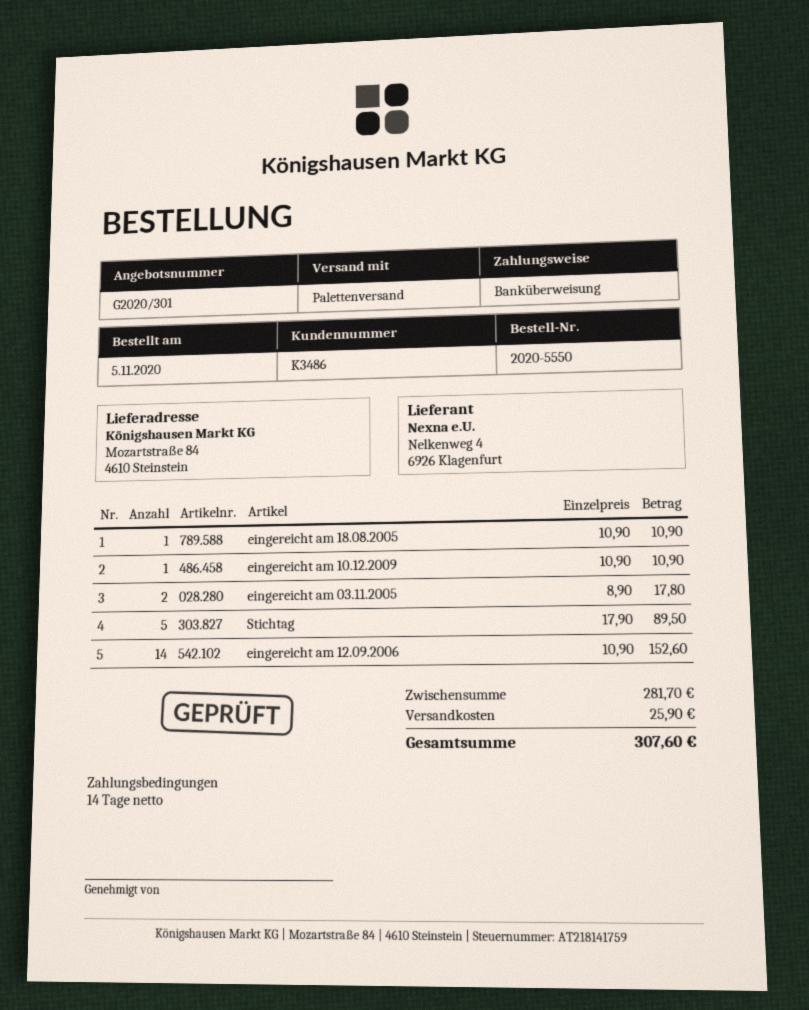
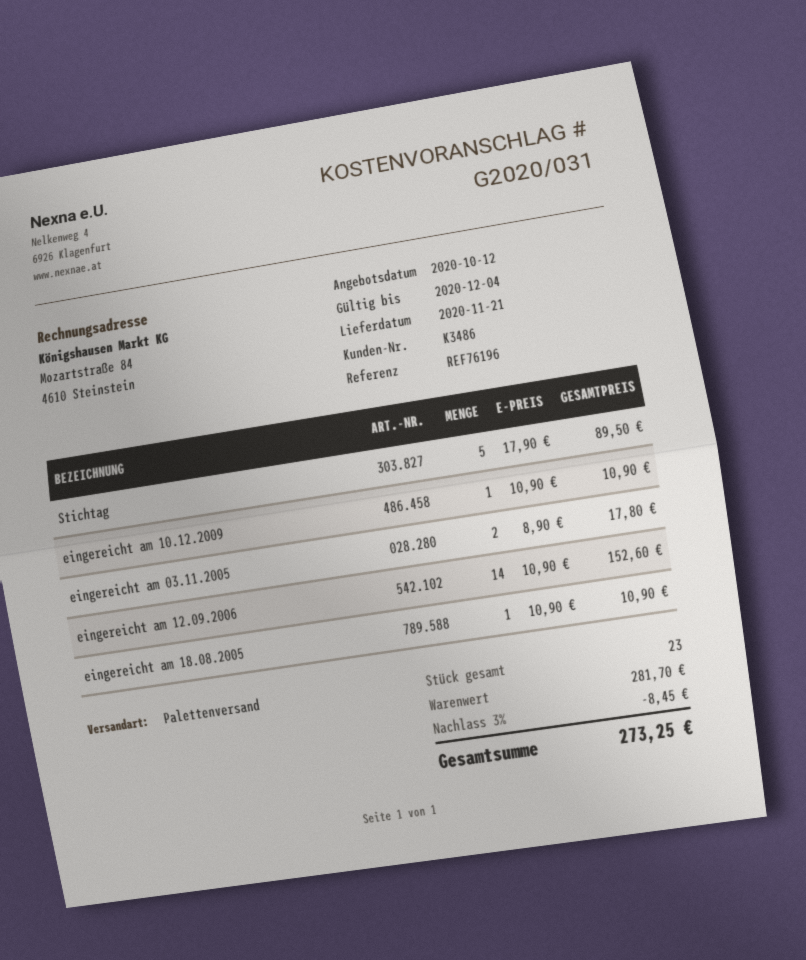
quote number: G2020/301 -> G2020/031
discount: none -> 3% = 8.45
shipping: 25.90 -> none
total: 307.60 -> 273.25

